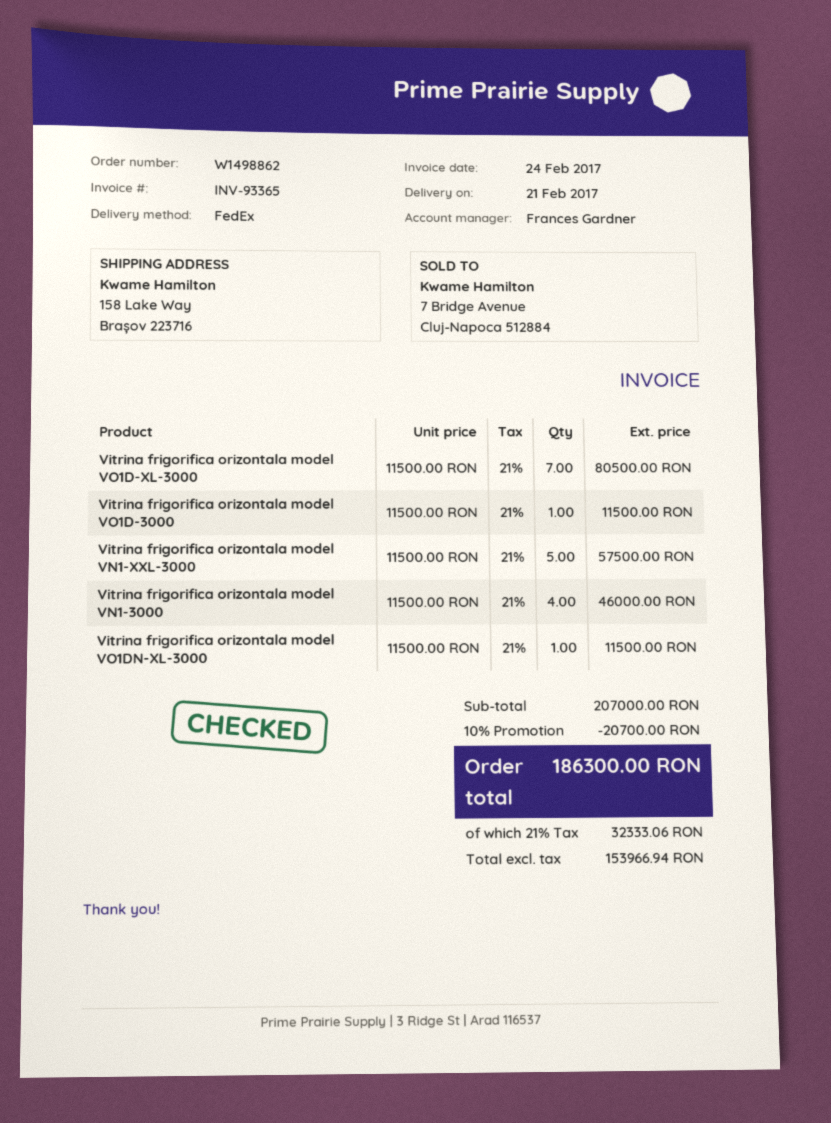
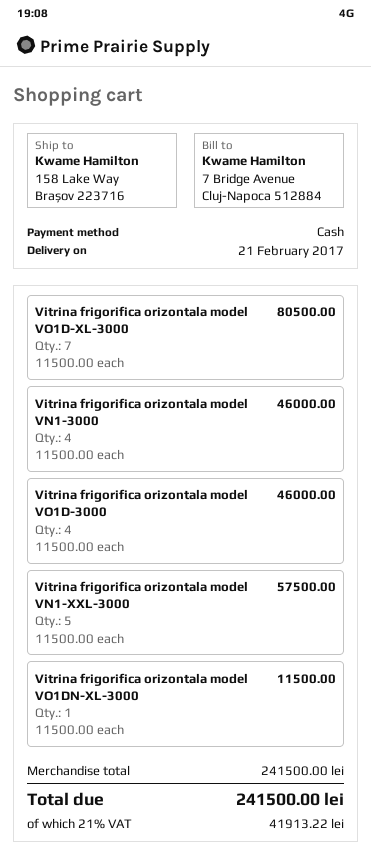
Vitrina frigorifica orizontala model VO1D-3000: 1 x 11500.00 = 11500.00 -> 4 x 11500.00 = 46000.00
subtotal: 207000.00 -> 241500.00
discount: 10% = 20700.00 -> none
tax: 21% = 32333.06 -> 21% = 41913.22
total: 186300.00 -> 241500.00

